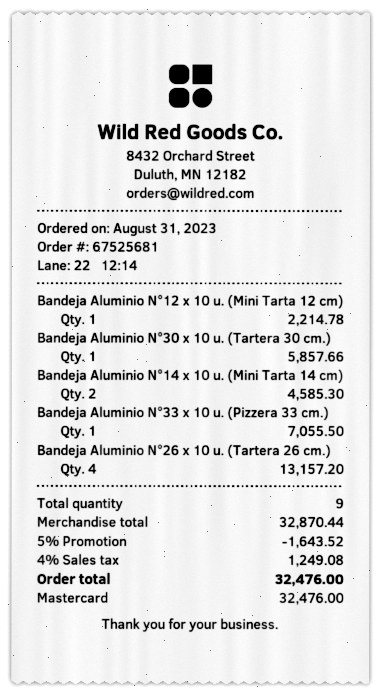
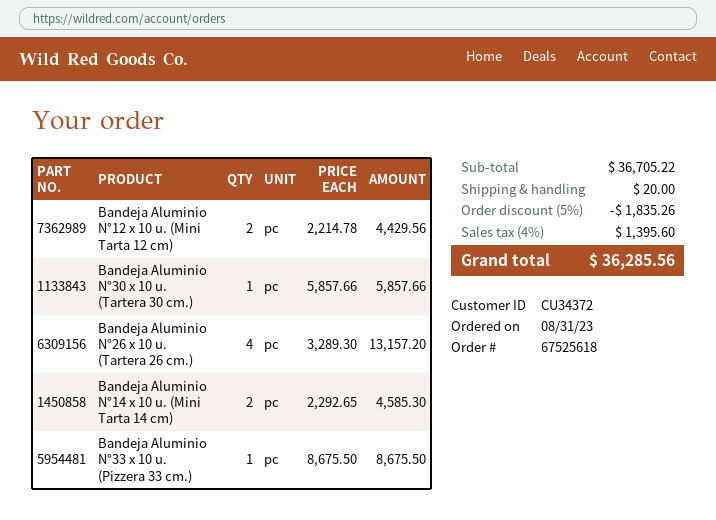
order number: 67525681 -> 67525618
Bandeja Aluminio N°12 x 10 u. (Mini Tarta 12 cm): 1 for 2214.78 -> 2 for 4429.56
Bandeja Aluminio N°33 x 10 u. (Pizzera 33 cm.): 1 for 7055.50 -> 1 for 8675.50
subtotal: 32870.44 -> 36705.22
discount: 5% = 1643.52 -> 5% = 1835.26
shipping: none -> 20.00
tax: 4% = 1249.08 -> 4% = 1395.60
total: 32476.00 -> 36285.56

